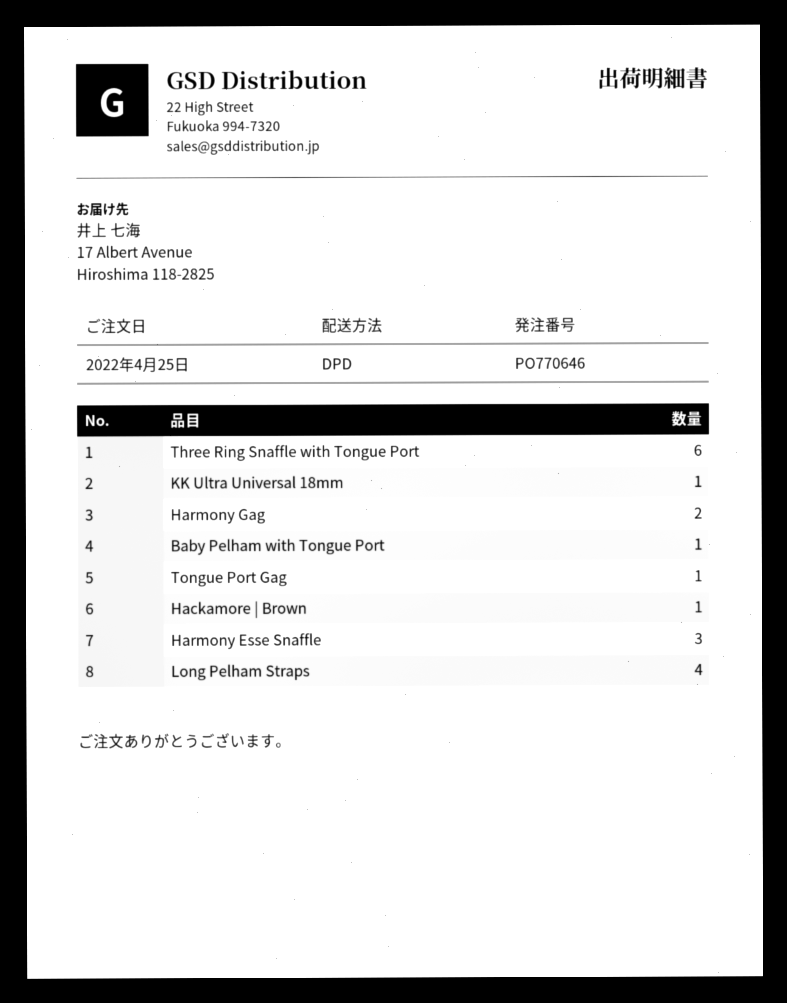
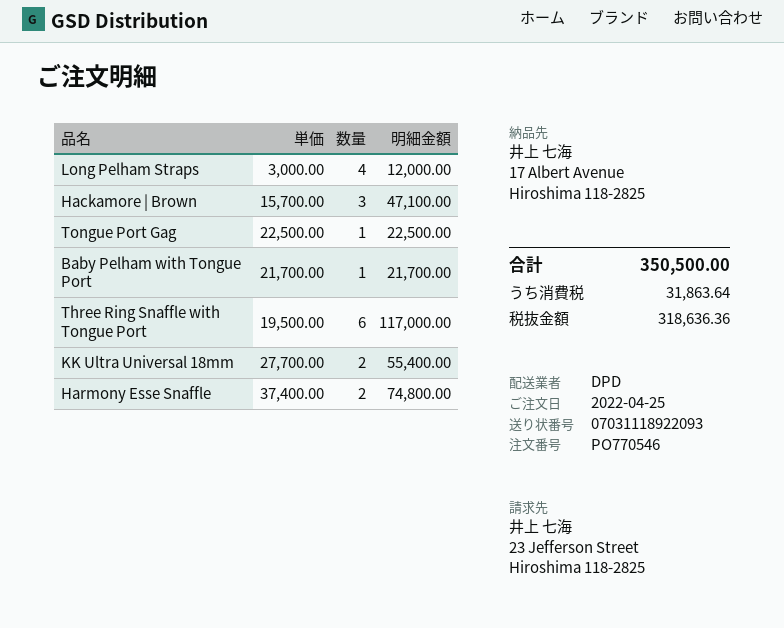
order number: PO770646 -> PO770546
KK Ultra Universal 18mm: 1 -> 2
Harmony Gag: 2 -> none
Hackamore | Brown: 1 -> 3
Harmony Esse Snaffle: 3 -> 2

